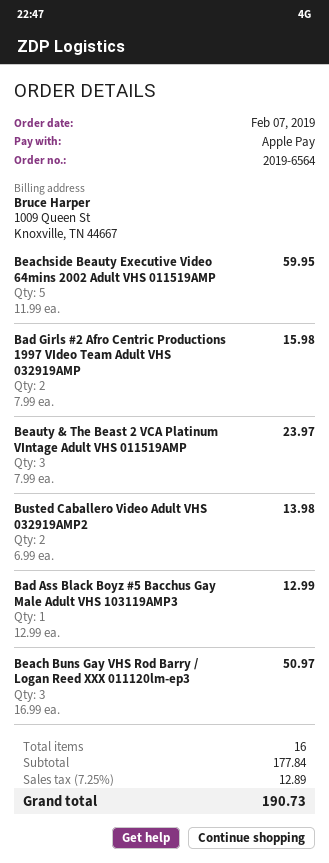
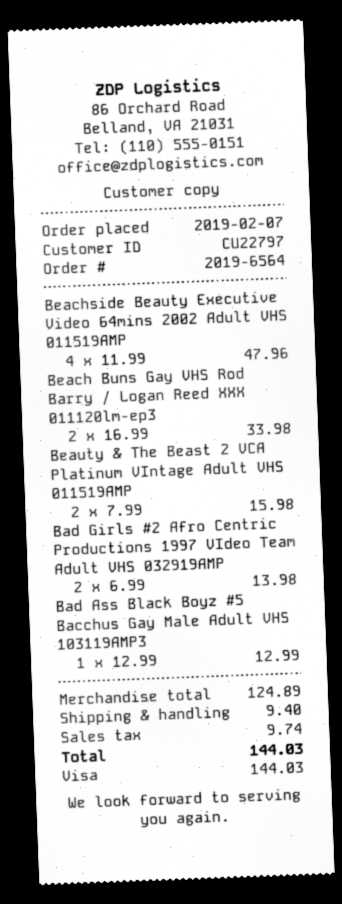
payment method: Apple Pay -> Visa
Beachside Beauty Executive Video 64mins 2002 Adult VHS 011519AMP: 5 x 11.99 = 59.95 -> 4 x 11.99 = 47.96
Bad Girls #2 Afro Centric Productions 1997 VIdeo Team Adult VHS 032919AMP: 2 x 7.99 = 15.98 -> 2 x 6.99 = 13.98
Beauty & The Beast 2 VCA Platinum VIntage Adult VHS 011519AMP: 3 x 7.99 = 23.97 -> 2 x 7.99 = 15.98
Busted Caballero Video Adult VHS 032919AMP2: 2 x 6.99 = 13.98 -> none
Beach Buns Gay VHS Rod Barry / Logan Reed XXX 011120lm-ep3: 3 x 16.99 = 50.97 -> 2 x 16.99 = 33.98
subtotal: 177.84 -> 124.89
shipping: none -> 9.40
tax: 12.89 -> 9.74
total: 190.73 -> 144.03

